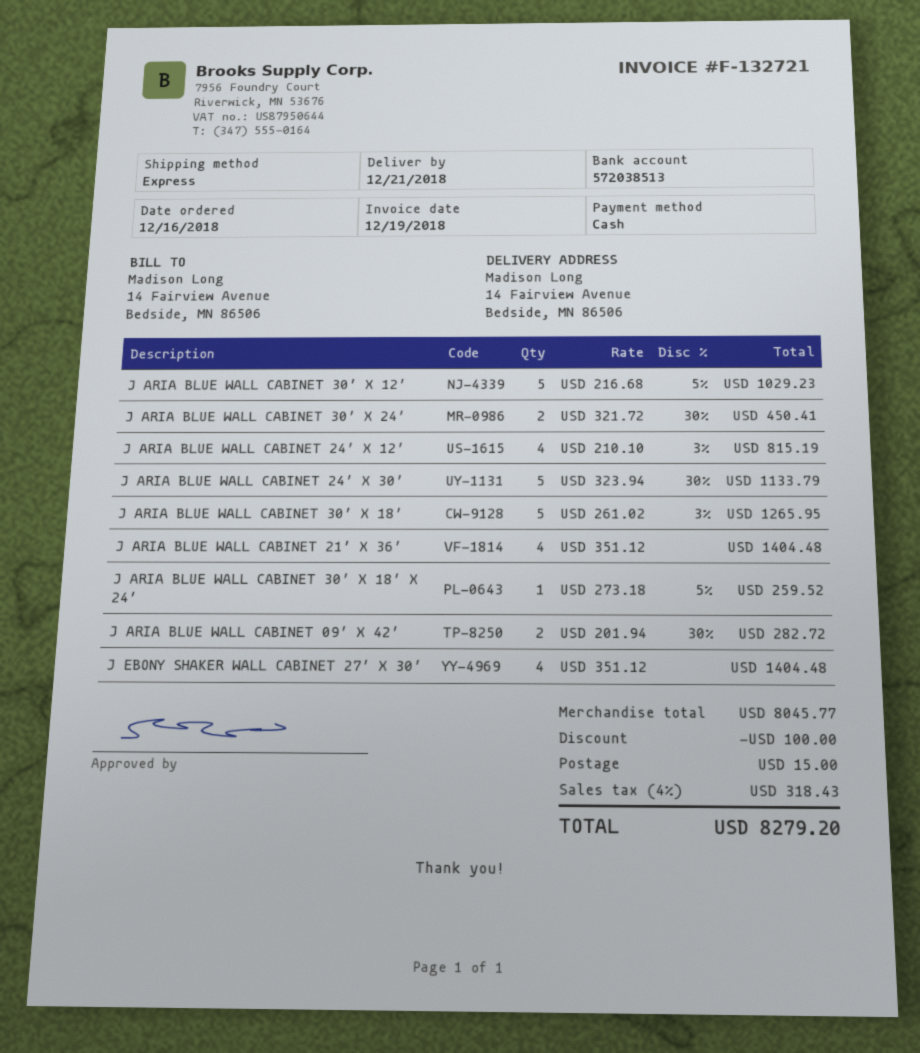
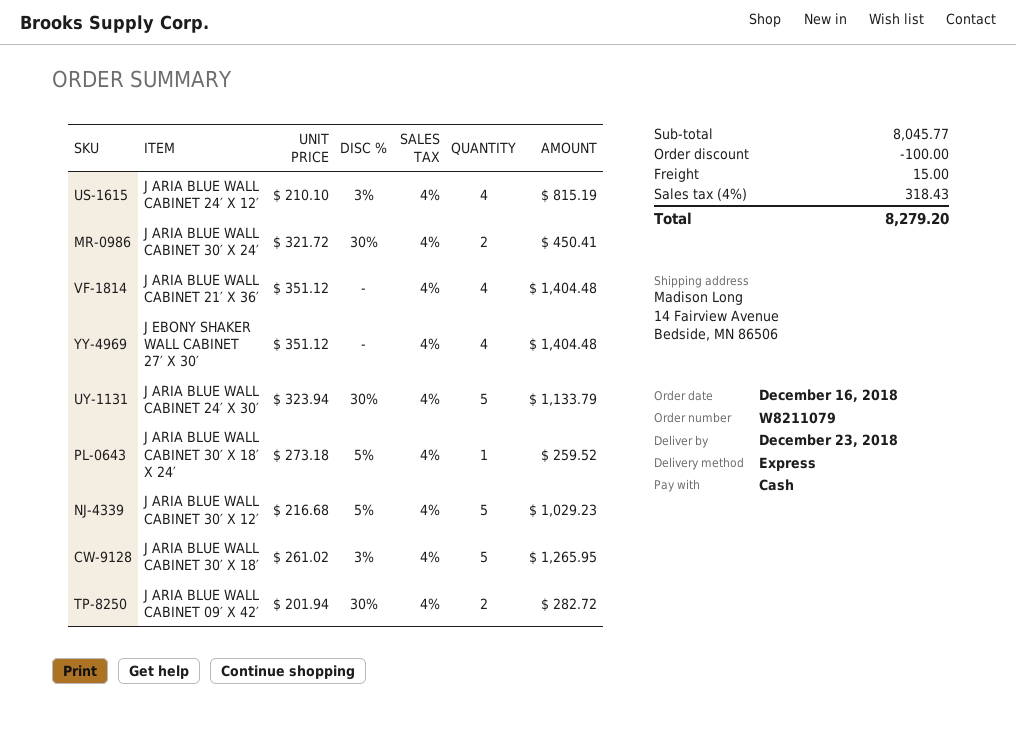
delivery date: 2018-12-21 -> 2018-12-23

